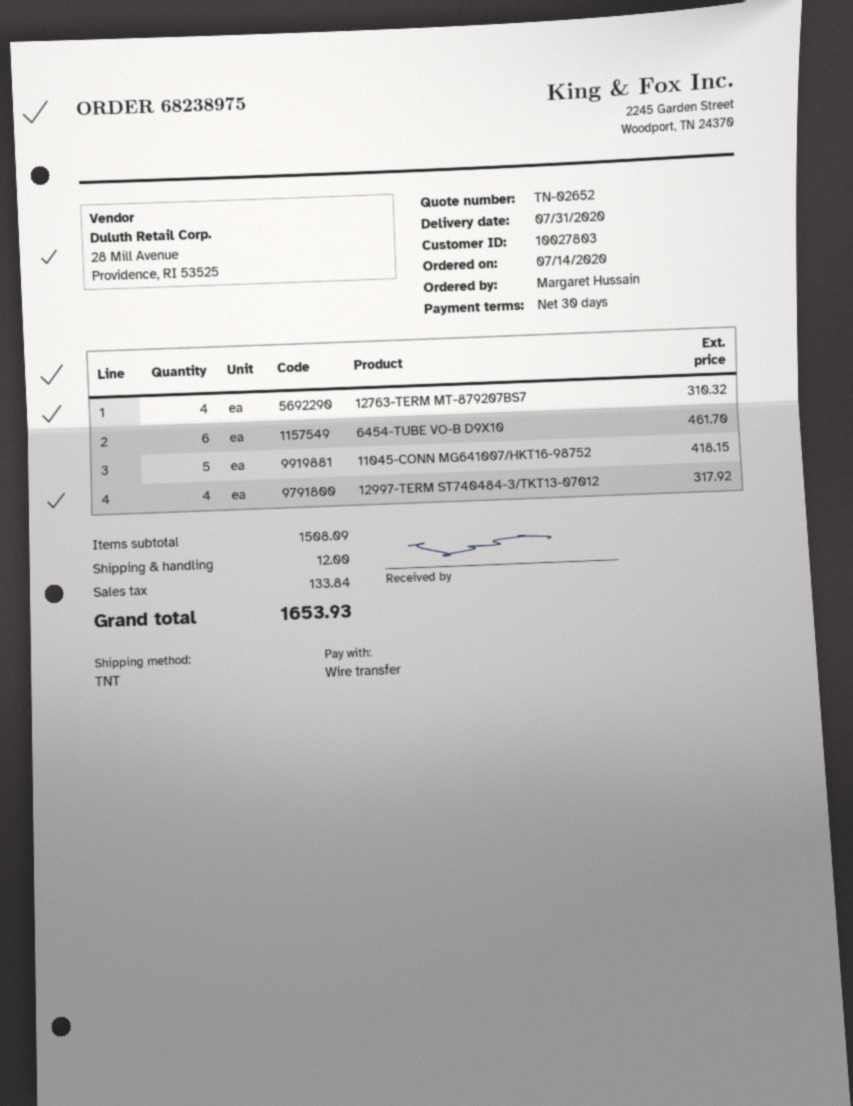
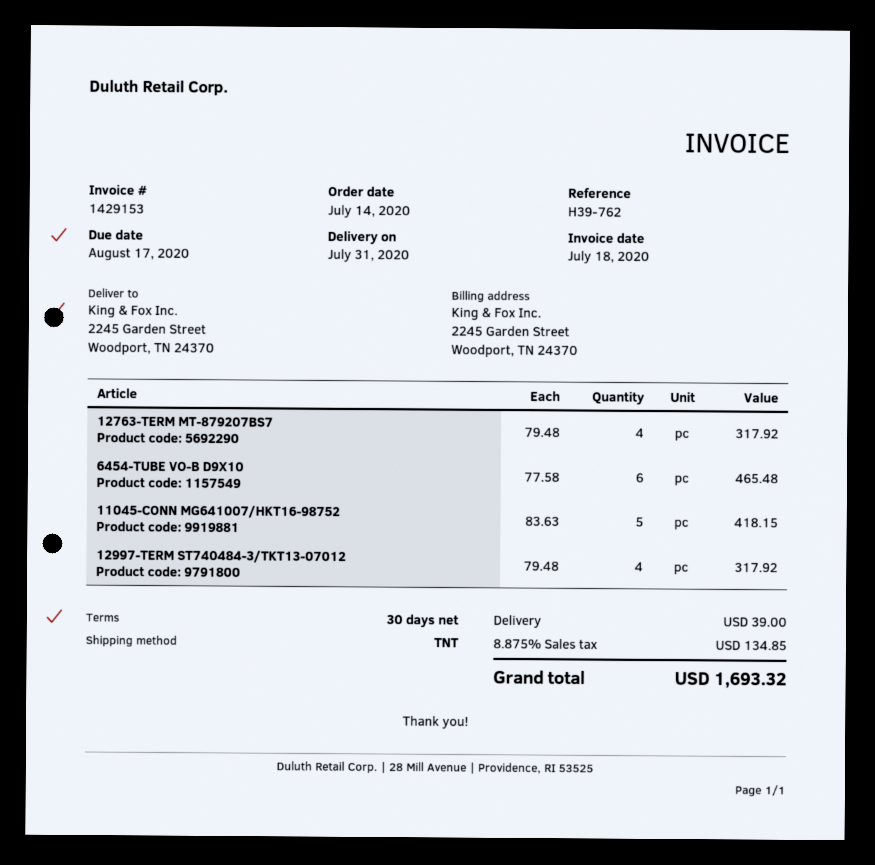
12763-TERM MT-879207BS7: 4 for 310.32 -> 4 for 317.92
6454-TUBE VO-B D9X10: 6 for 461.70 -> 6 for 465.48
shipping: 12.00 -> 39.00
tax: 133.84 -> 134.85
total: 1653.93 -> 1693.32

